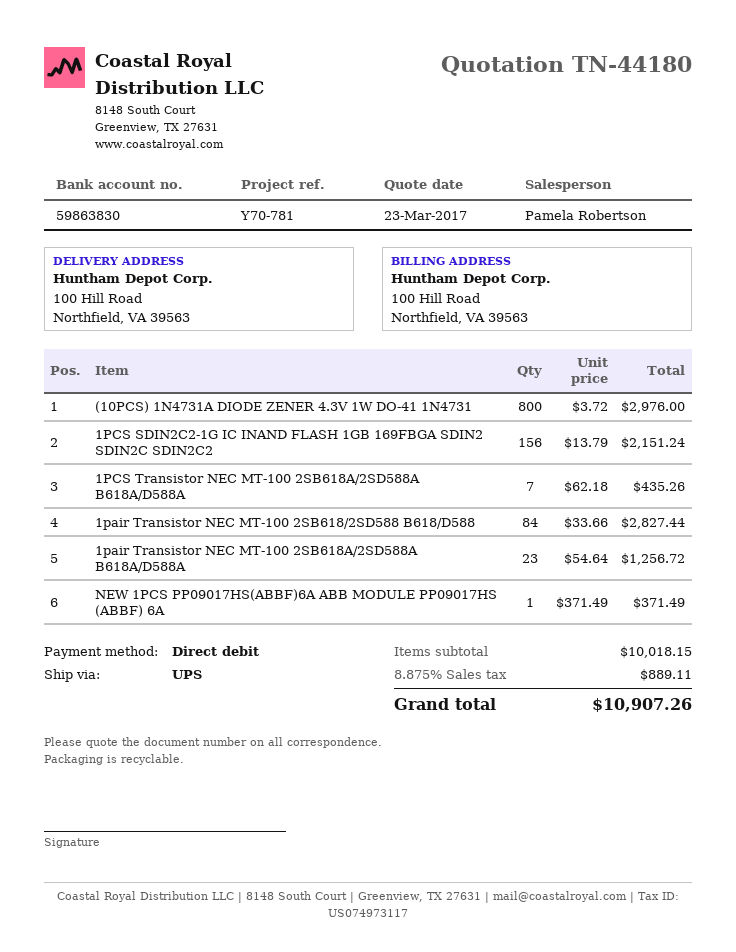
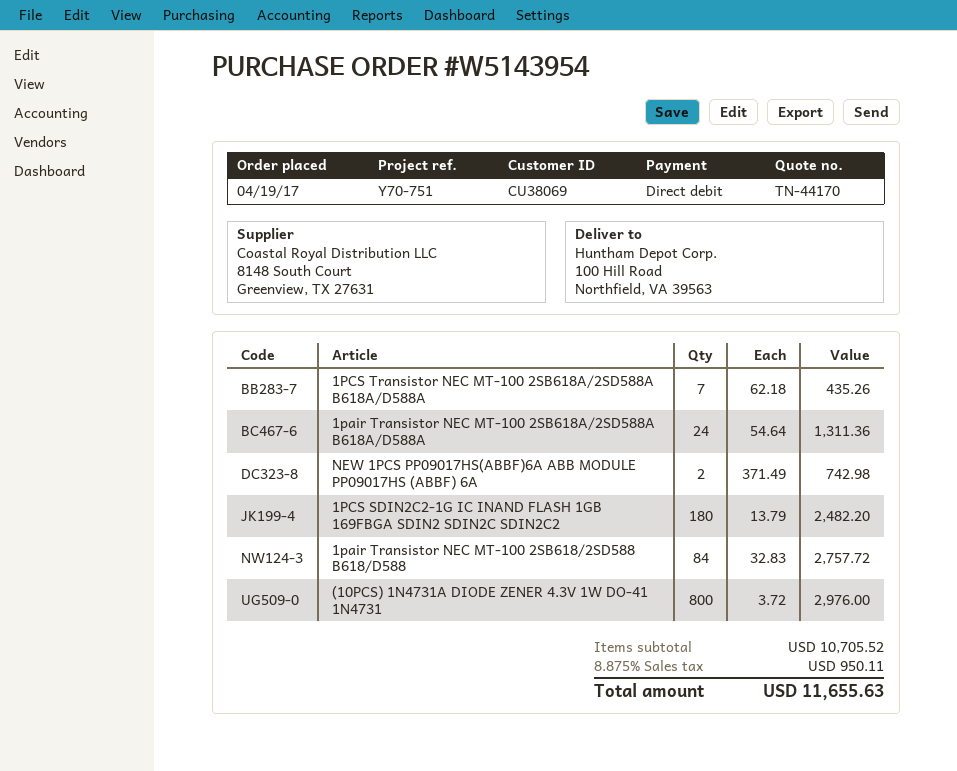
quote number: TN-44180 -> TN-44170
reference: Y70-781 -> Y70-751
1PCS SDIN2C2-1G IC INAND FLASH 1GB 169FBGA SDIN2 SDIN2C SDIN2C2: 156 x 13.79 = 2151.24 -> 180 x 13.79 = 2482.20
1pair Transistor NEC MT-100 2SB618/2SD588 B618/D588: 84 x 33.66 = 2827.44 -> 84 x 32.83 = 2757.72
1pair Transistor NEC MT-100 2SB618A/2SD588A B618A/D588A: 23 x 54.64 = 1256.72 -> 24 x 54.64 = 1311.36
NEW 1PCS PP09017HS(ABBF)6A ABB MODULE PP09017HS (ABBF) 6A: 1 x 371.49 = 371.49 -> 2 x 371.49 = 742.98
subtotal: 10018.15 -> 10705.52
tax: 8.875% = 889.11 -> 8.875% = 950.11
total: 10907.26 -> 11655.63

